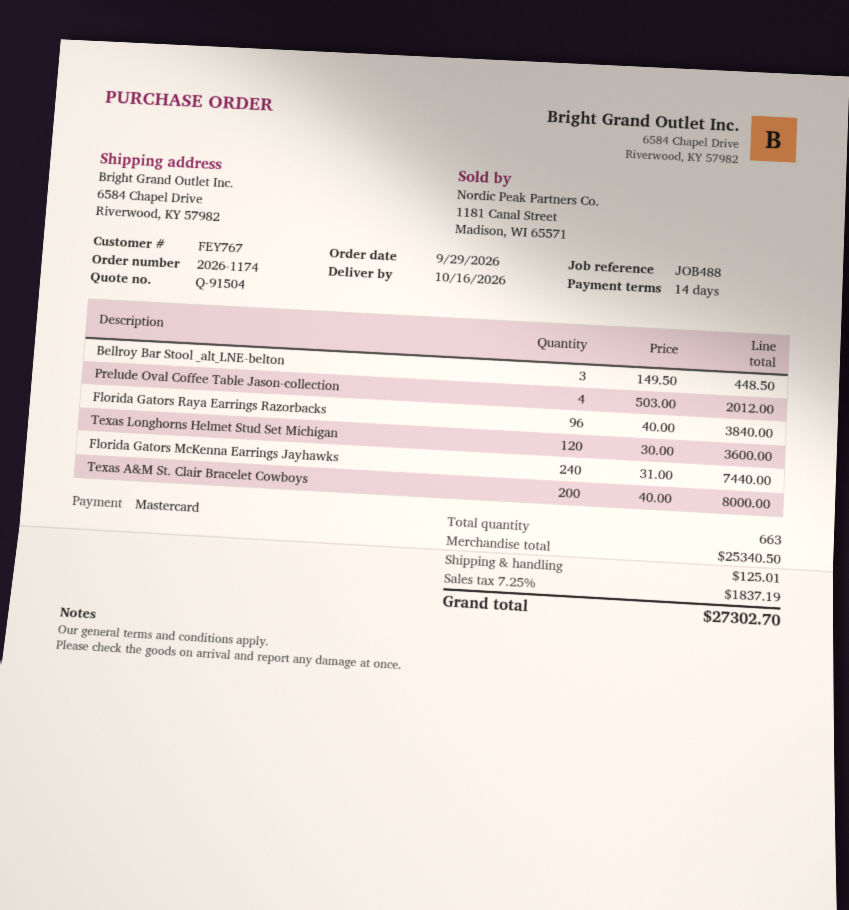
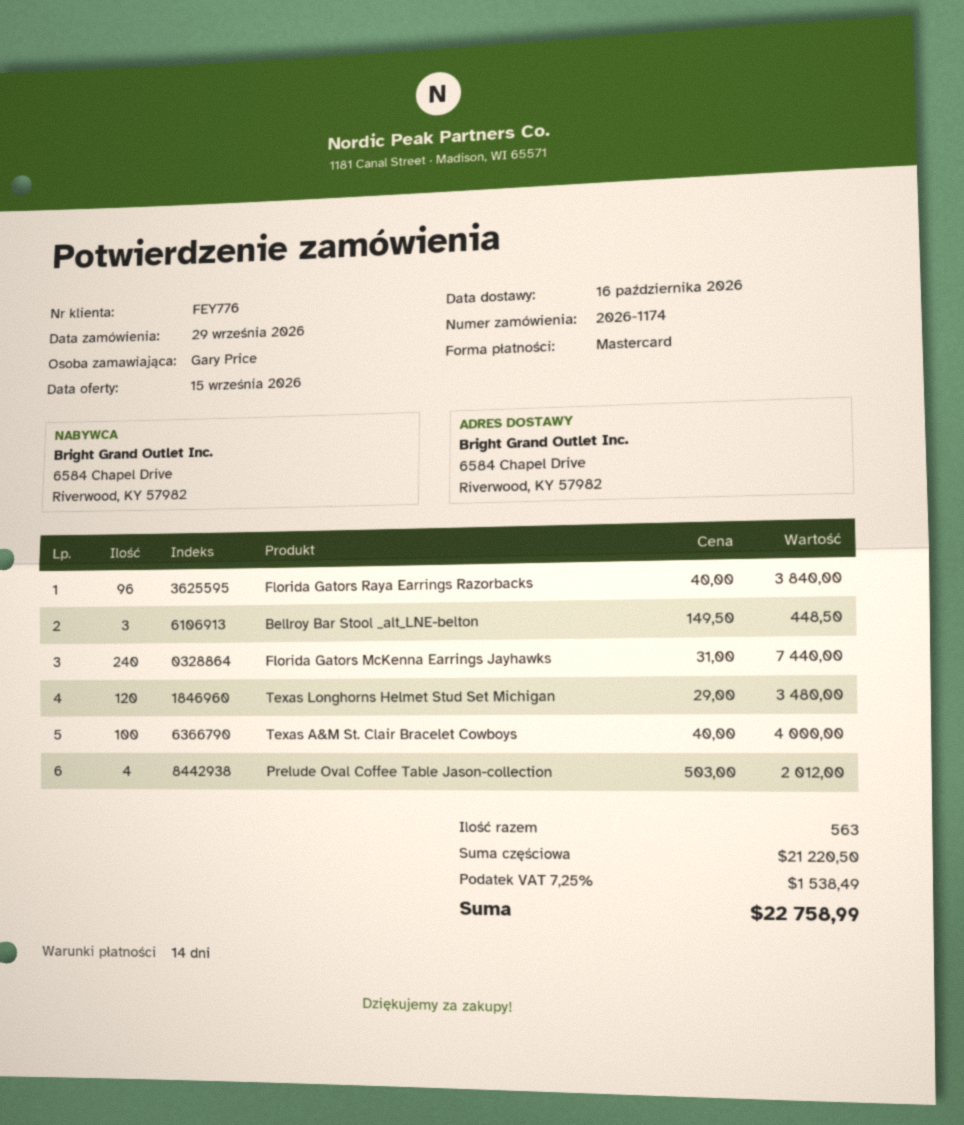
customer number: FEY767 -> FEY776
Texas Longhorns Helmet Stud Set Michigan: 120 x 30.00 = 3600.00 -> 120 x 29.00 = 3480.00
Texas A&M St. Clair Bracelet Cowboys: 200 x 40.00 = 8000.00 -> 100 x 40.00 = 4000.00
total quantity: 663 -> 563
subtotal: 25340.50 -> 21220.50
shipping: 125.01 -> none
tax: 7.25% = 1837.19 -> 7.25% = 1538.49
total: 27302.70 -> 22758.99

